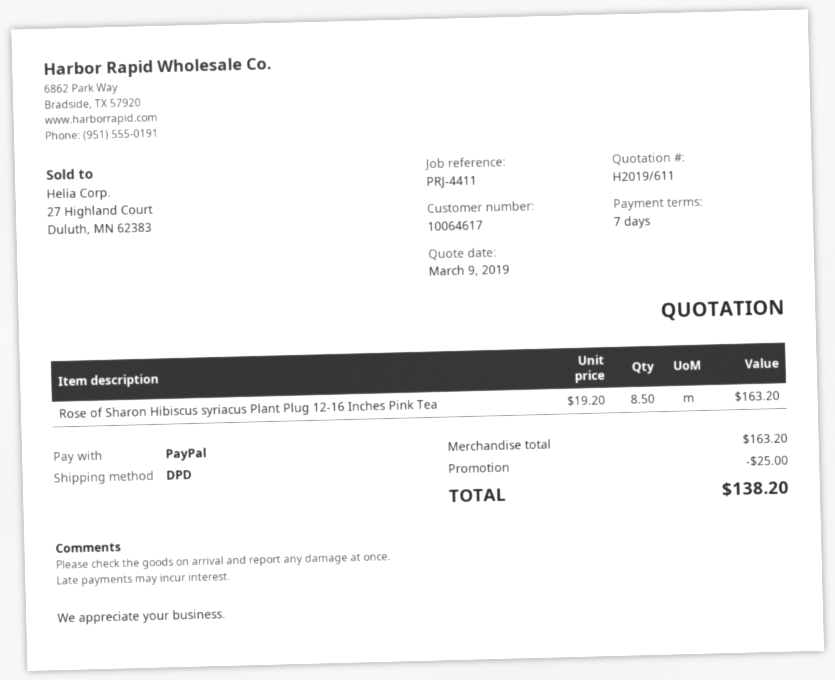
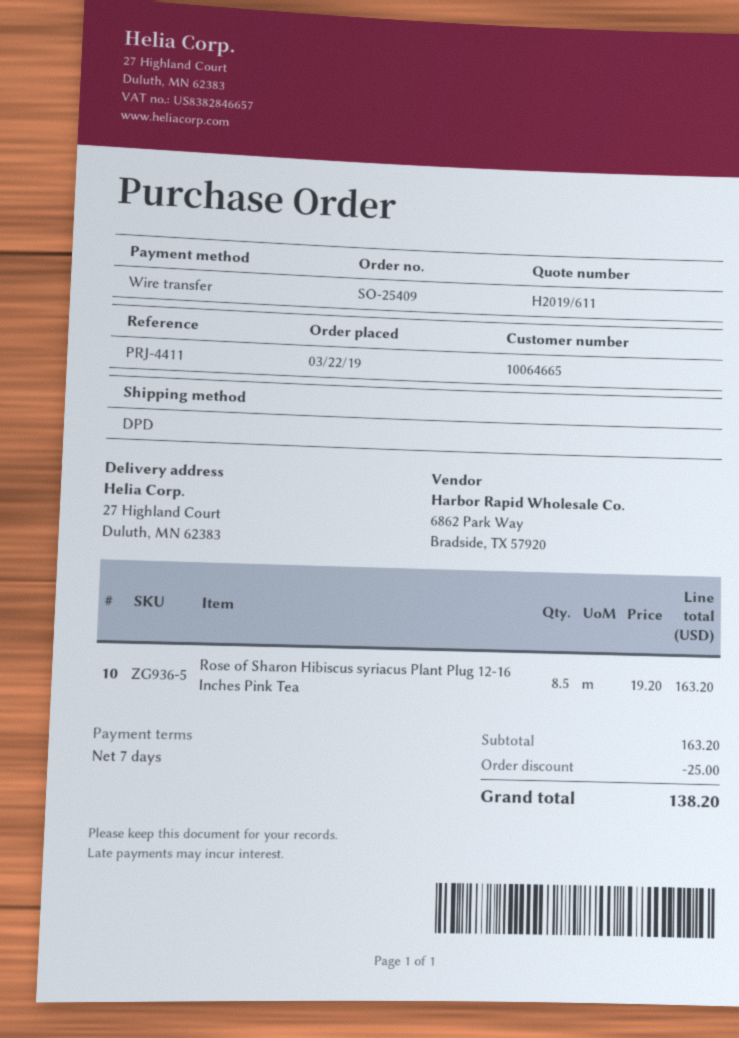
customer number: 10064617 -> 10064665
payment method: PayPal -> bank transfer

